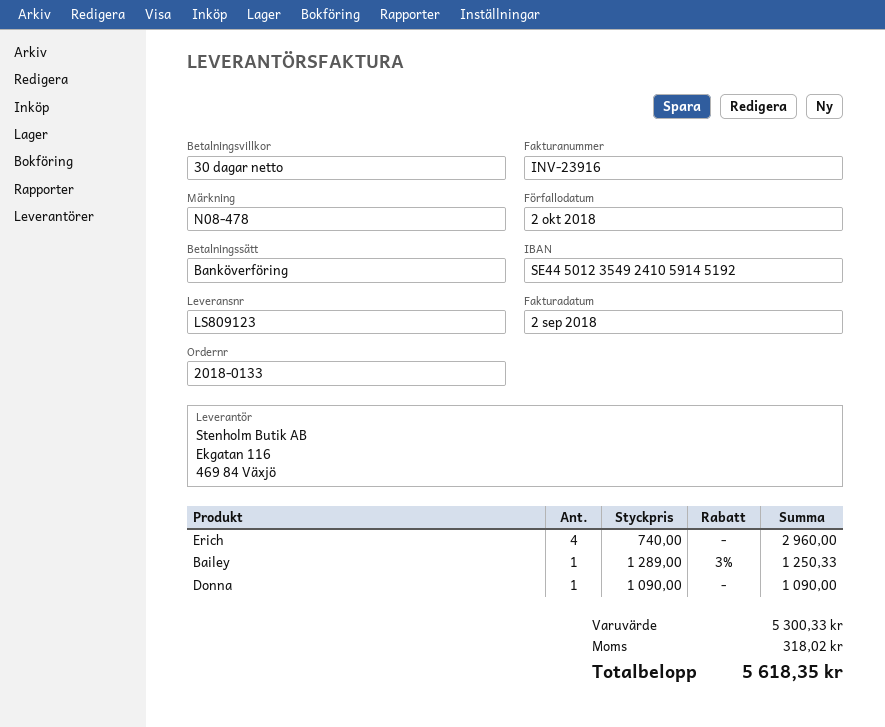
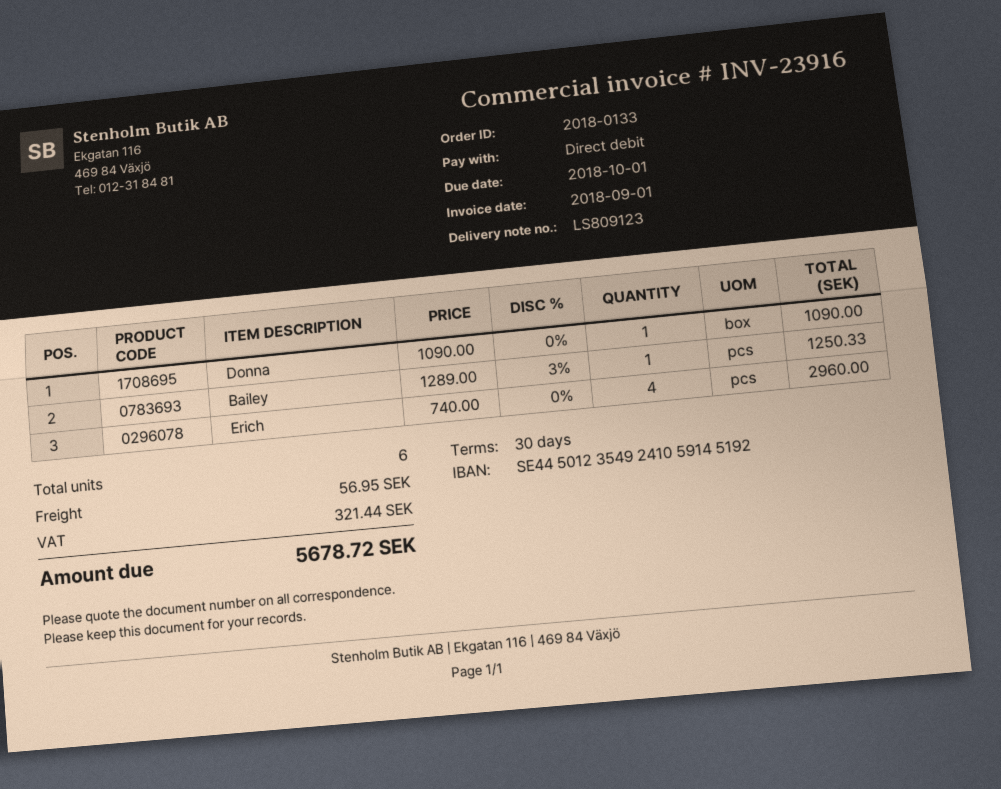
invoice date: 2018-09-02 -> 2018-09-01
due date: 2018-10-02 -> 2018-10-01
payment method: bank transfer -> direct debit
shipping: none -> 56.95
tax: 318.02 -> 321.44
total: 5618.35 -> 5678.72

